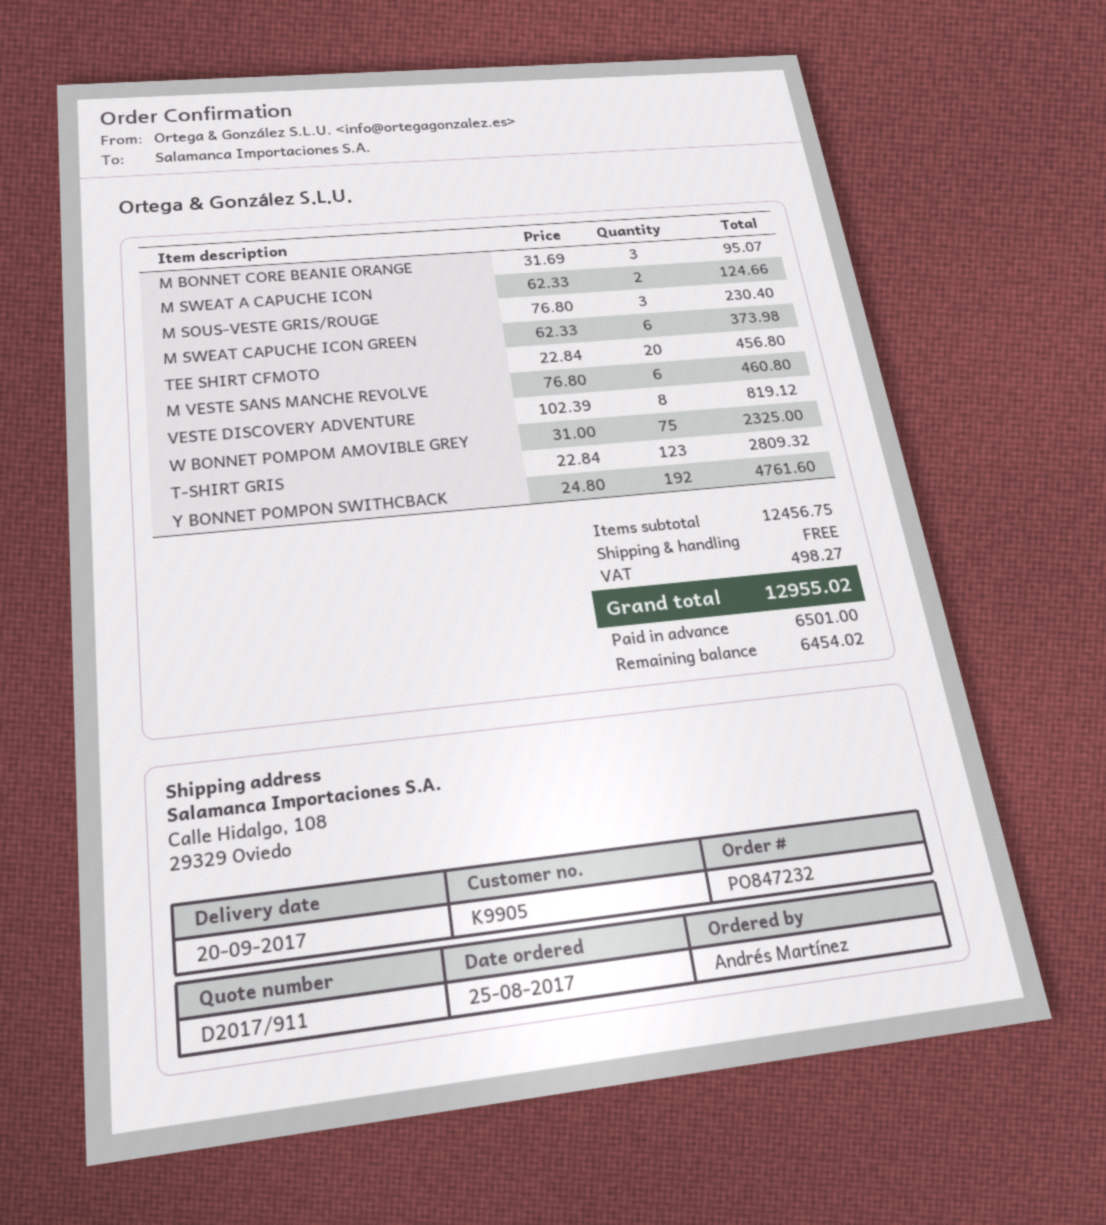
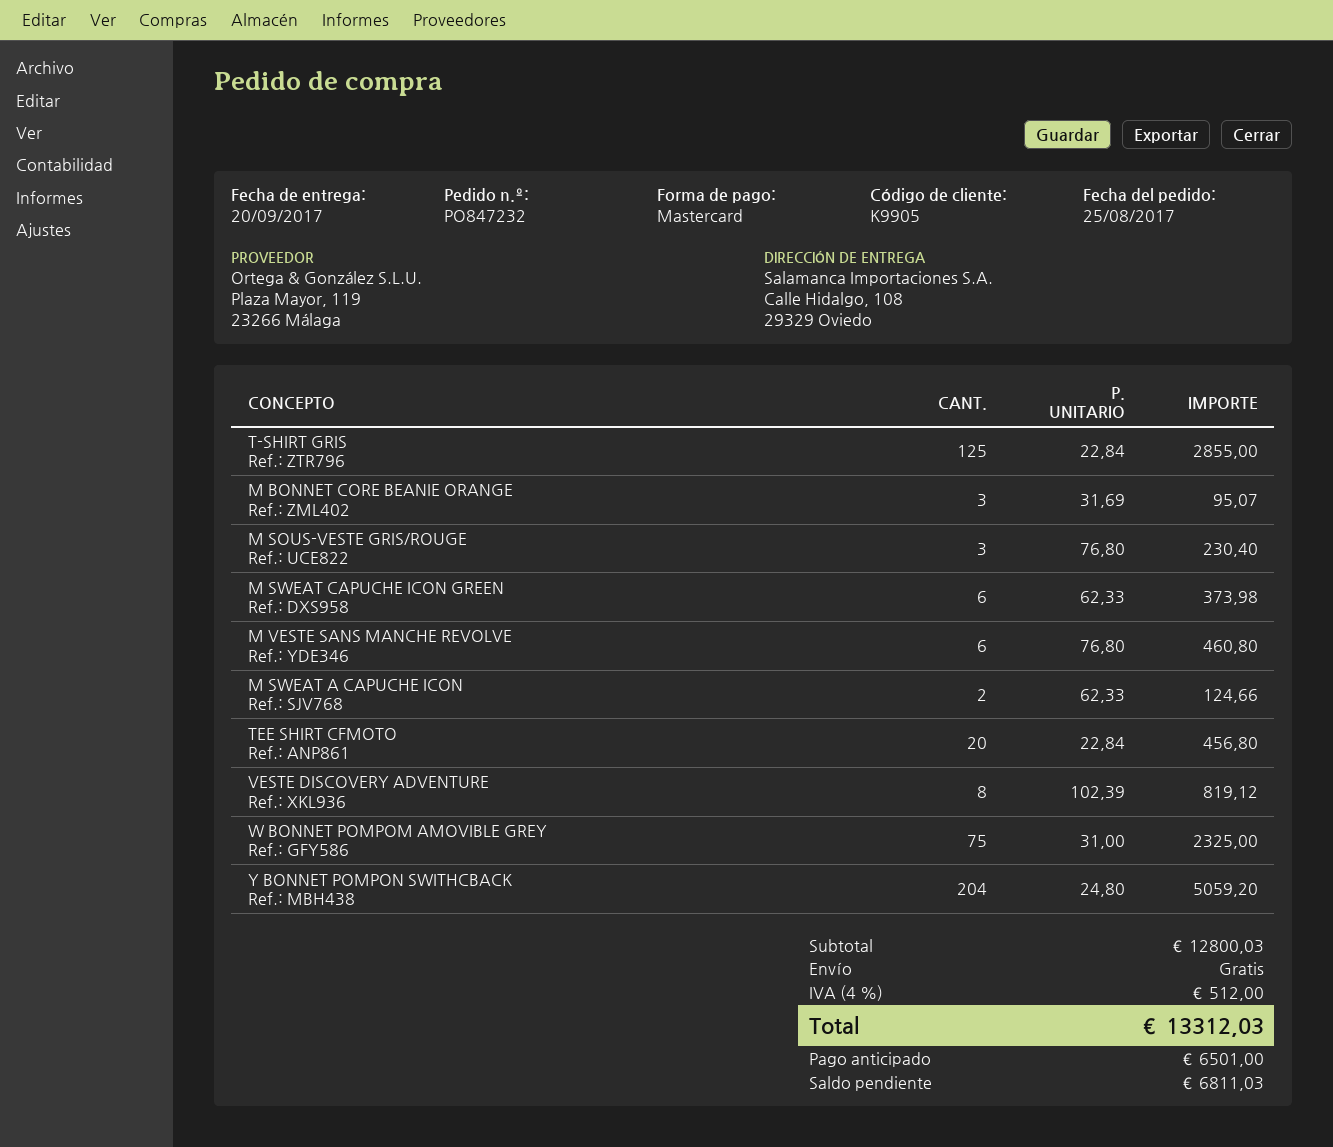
T-SHIRT GRIS: 123 x 22.84 = 2809.32 -> 125 x 22.84 = 2855.00
Y BONNET POMPON SWITHCBACK: 192 x 24.80 = 4761.60 -> 204 x 24.80 = 5059.20
subtotal: 12456.75 -> 12800.03
tax: 498.27 -> 512.00
total: 12955.02 -> 13312.03
balance: 6454.02 -> 6811.03

